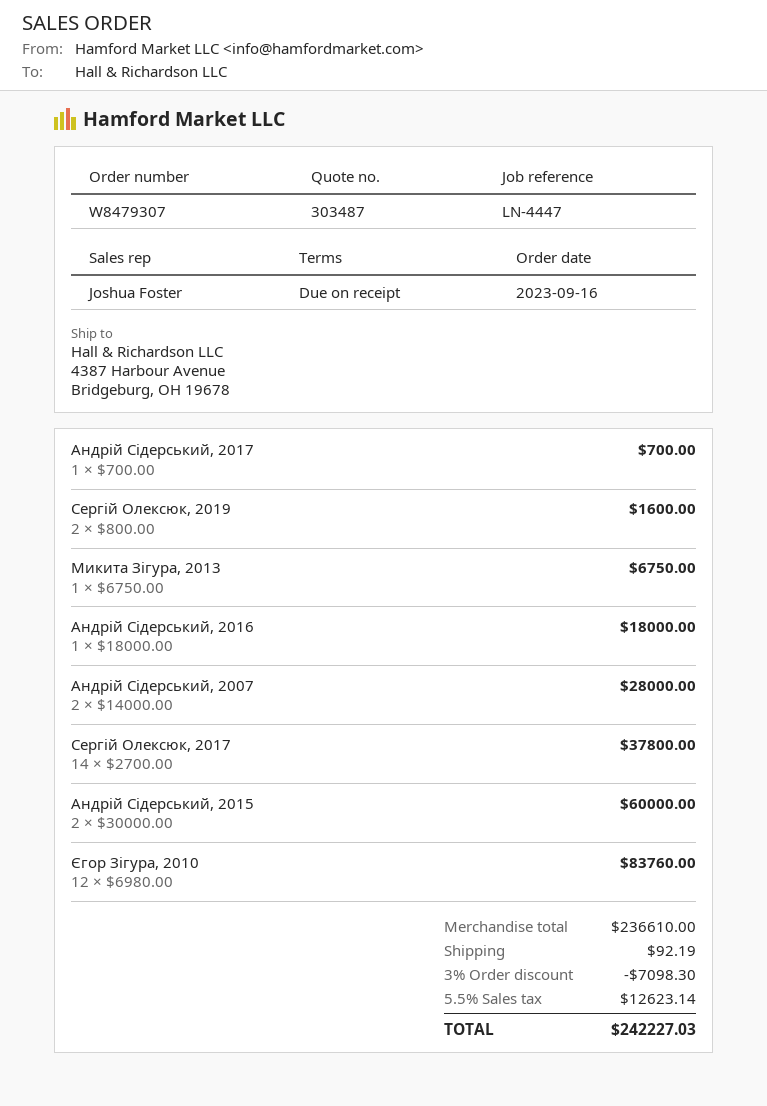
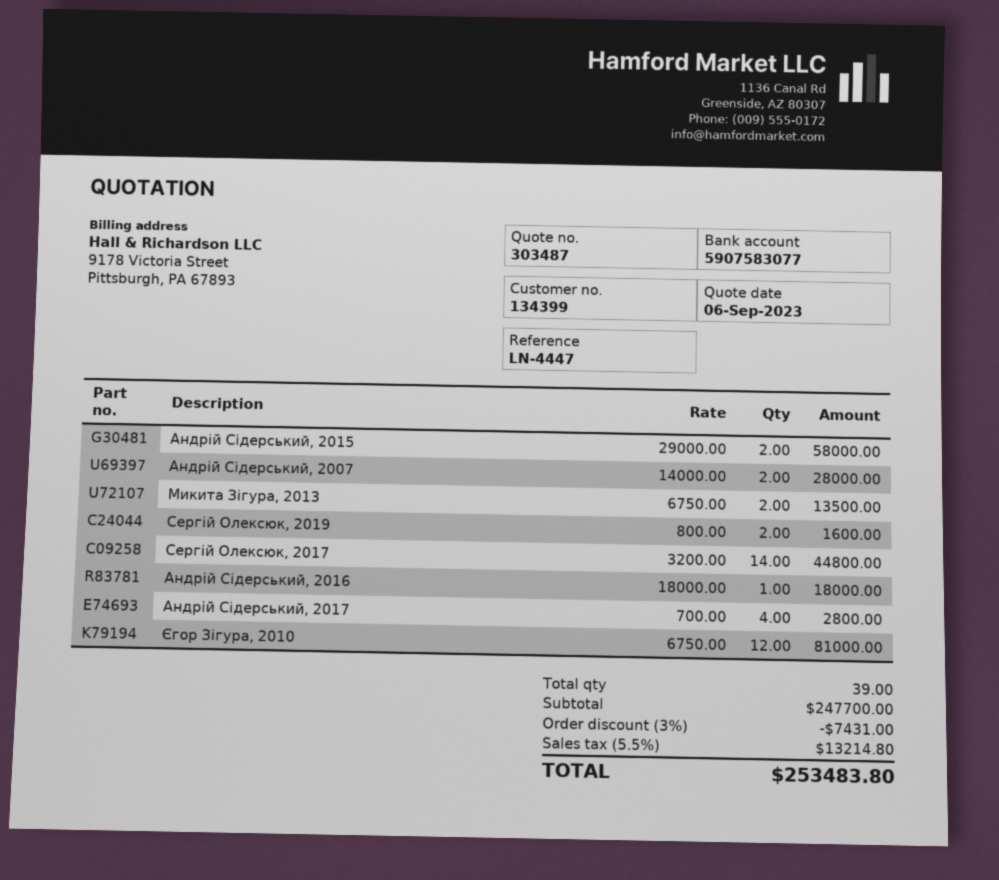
Андрій Сідерський, 2017: 1 x 700.00 = 700.00 -> 4 x 700.00 = 2800.00
Микита Зігура, 2013: 1 x 6750.00 = 6750.00 -> 2 x 6750.00 = 13500.00
Сергій Олексюк, 2017: 14 x 2700.00 = 37800.00 -> 14 x 3200.00 = 44800.00
Андрій Сідерський, 2015: 2 x 30000.00 = 60000.00 -> 2 x 29000.00 = 58000.00
Єгор Зігура, 2010: 12 x 6980.00 = 83760.00 -> 12 x 6750.00 = 81000.00
subtotal: 236610.00 -> 247700.00
discount: 3% = 7098.30 -> 3% = 7431.00
shipping: 92.19 -> none
tax: 5.5% = 12623.14 -> 5.5% = 13214.80
total: 242227.03 -> 253483.80

